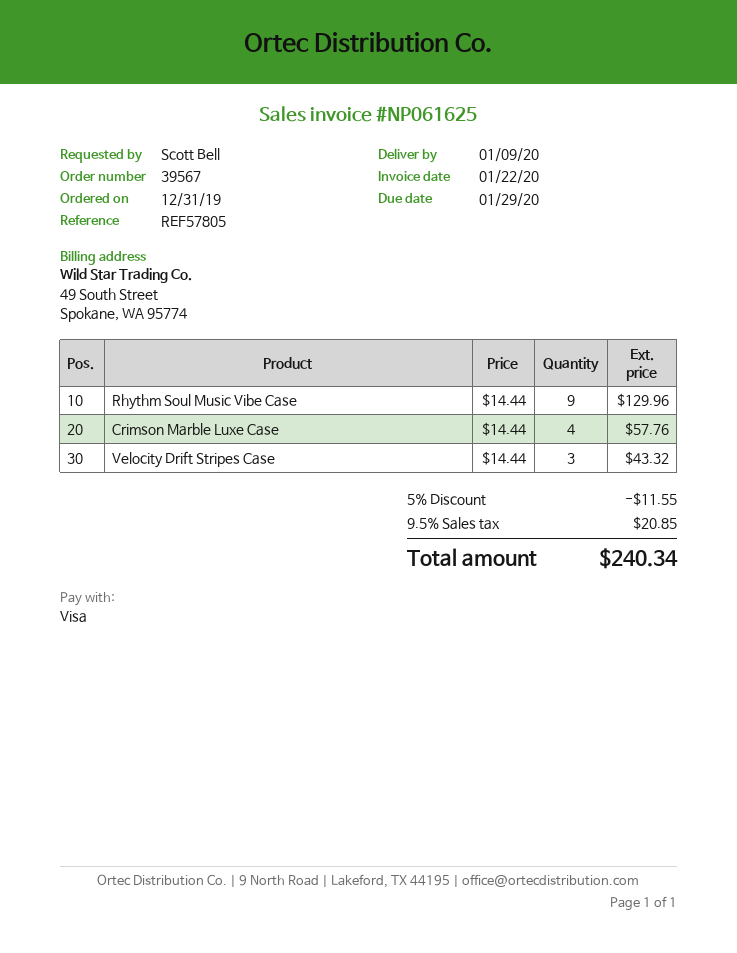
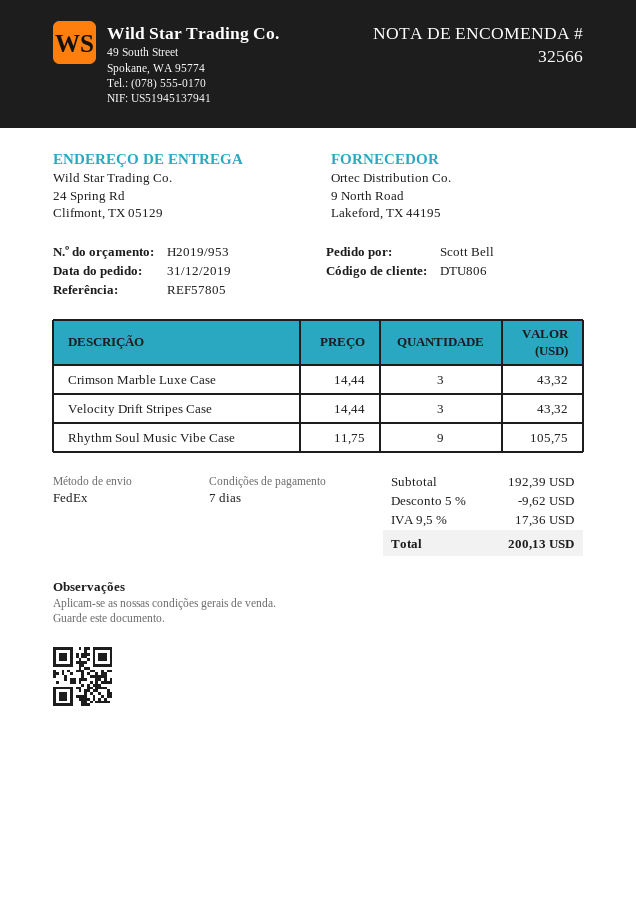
order number: 39567 -> 32566
Rhythm Soul Music Vibe Case: 9 x 14.44 = 129.96 -> 9 x 11.75 = 105.75
Crimson Marble Luxe Case: 4 x 14.44 = 57.76 -> 3 x 14.44 = 43.32
discount: 5% = 11.55 -> 5% = 9.62
tax: 9.5% = 20.85 -> 9.5% = 17.36
total: 240.34 -> 200.13

